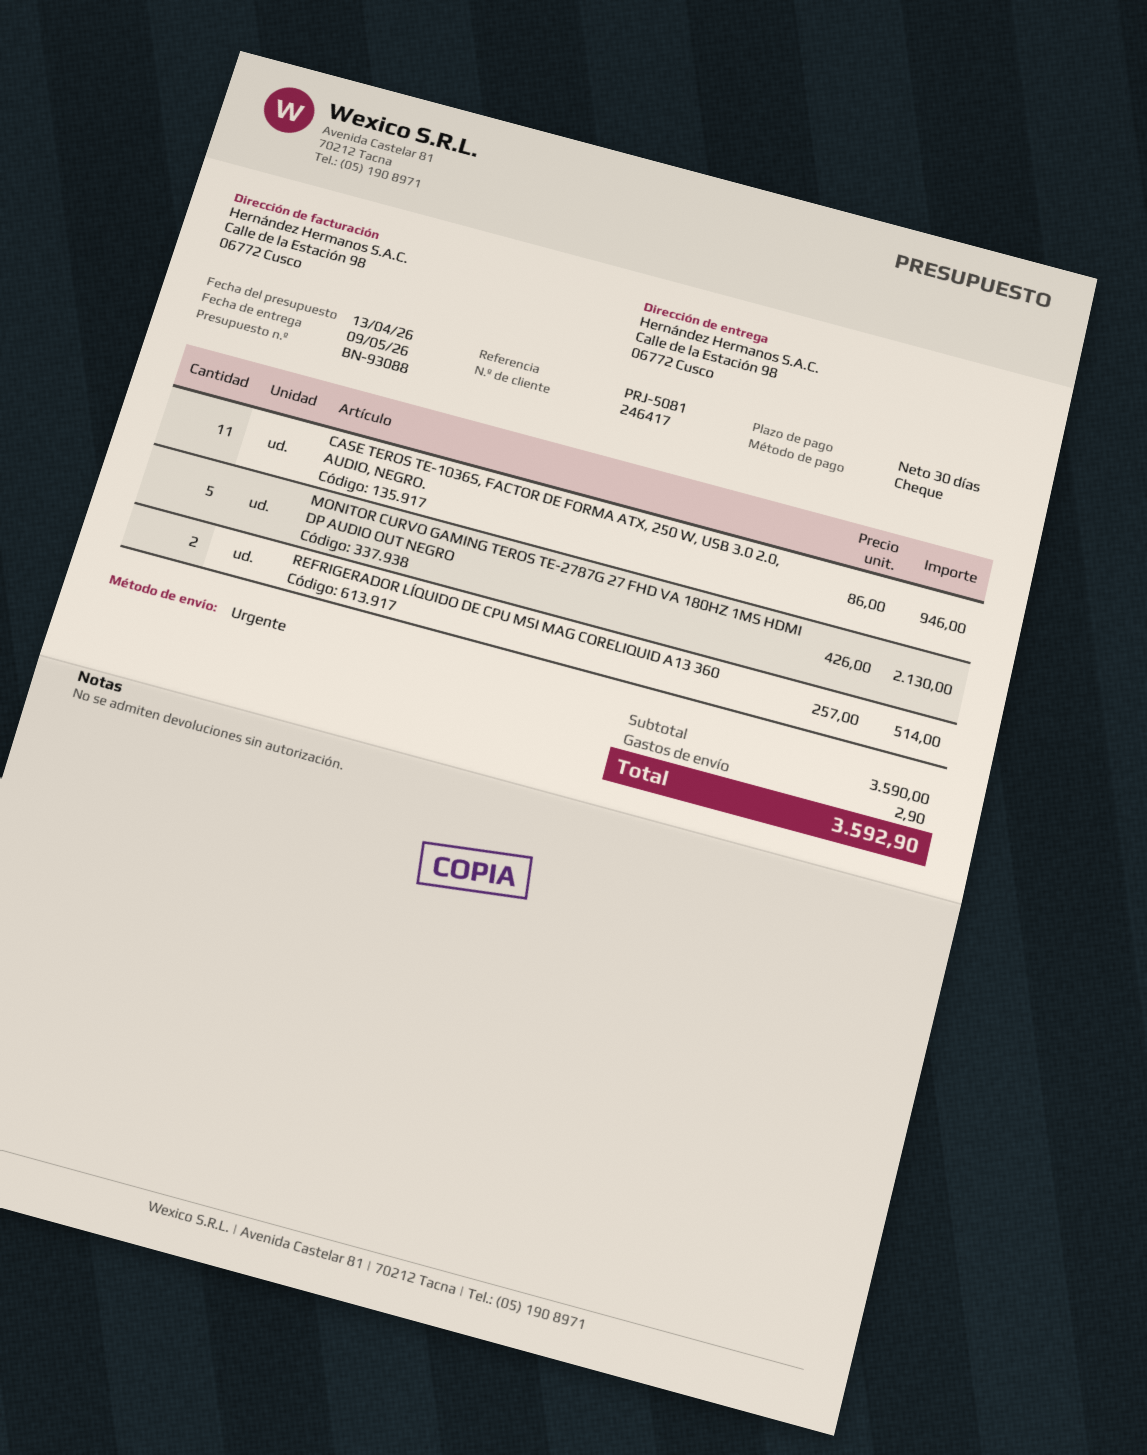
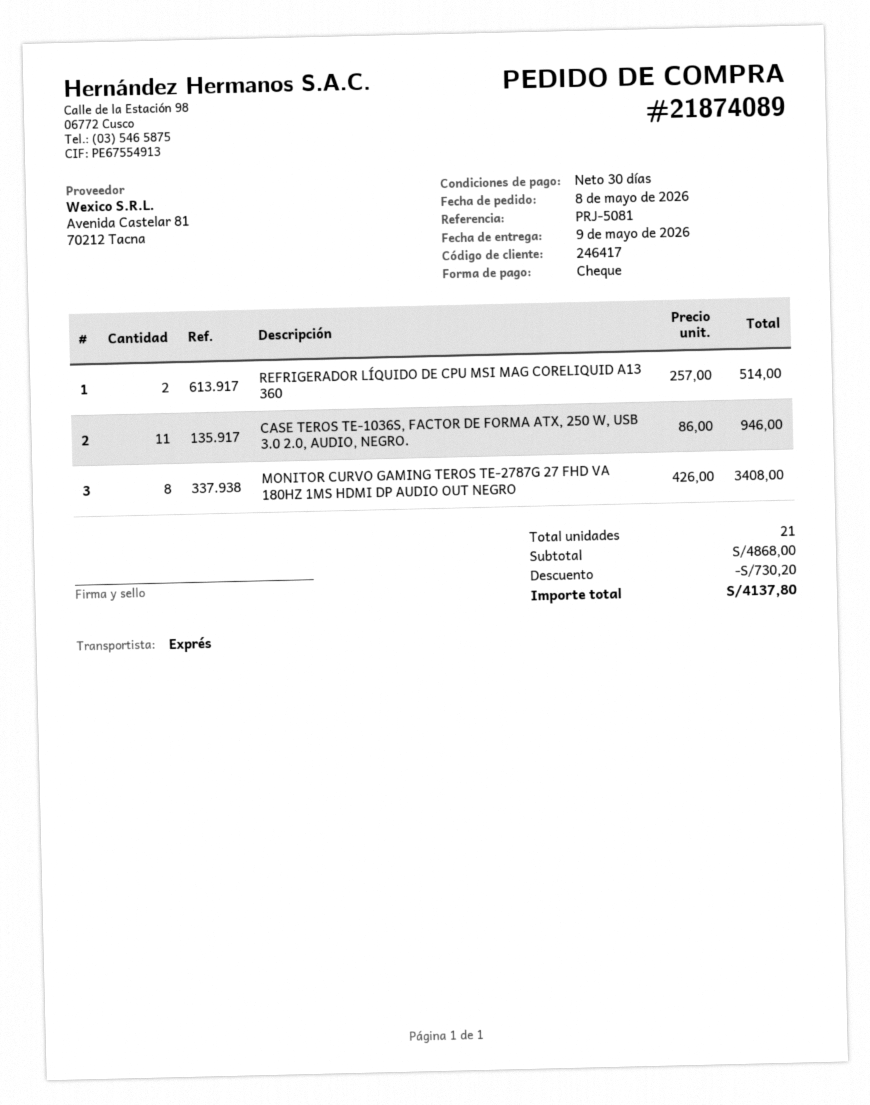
MONITOR CURVO GAMING TEROS TE-2787G 27 FHD VA 180HZ 1MS HDMI DP AUDIO OUT NEGRO: 5 x 426.00 = 2130.00 -> 8 x 426.00 = 3408.00
subtotal: 3590.00 -> 4868.00
discount: none -> 730.20
shipping: 2.90 -> none
total: 3592.90 -> 4137.80

